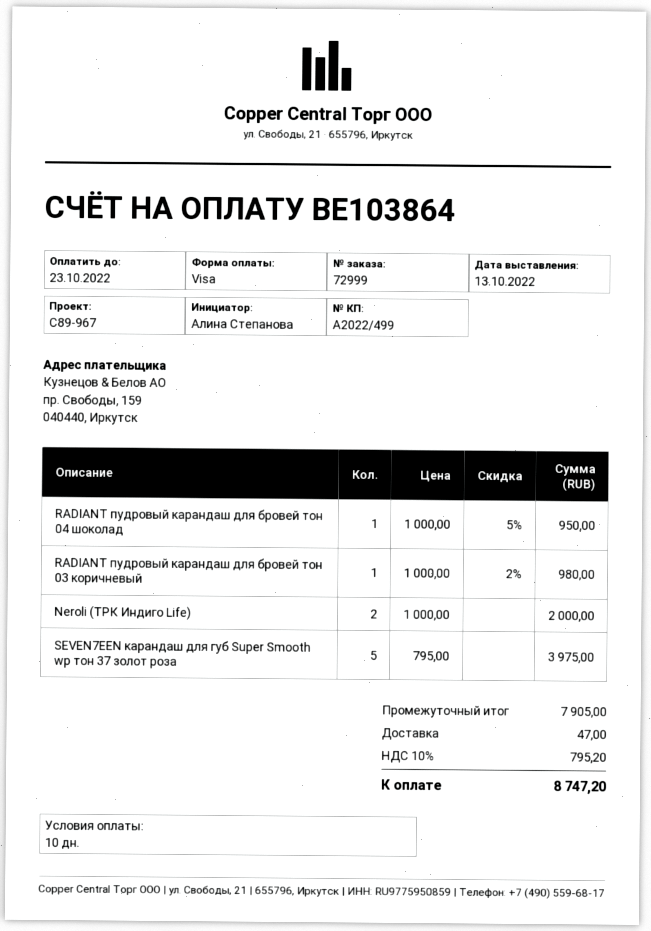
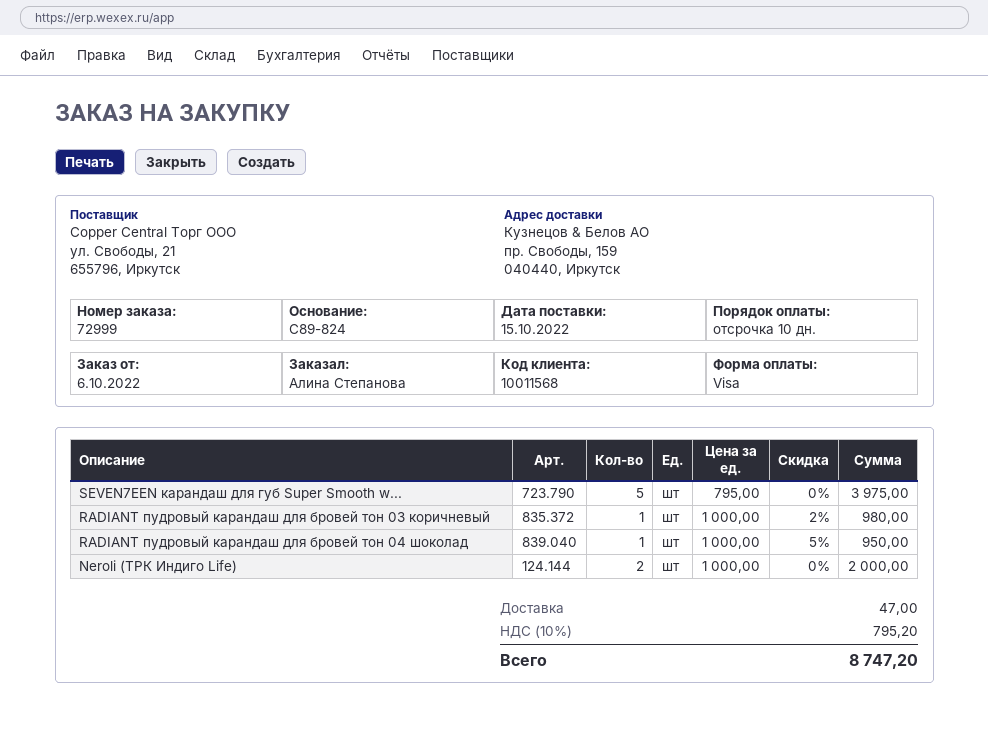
reference: C89-967 -> C89-824

